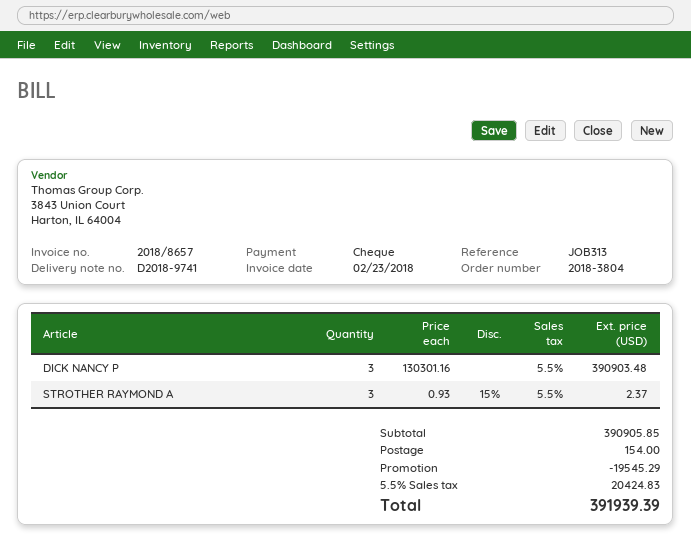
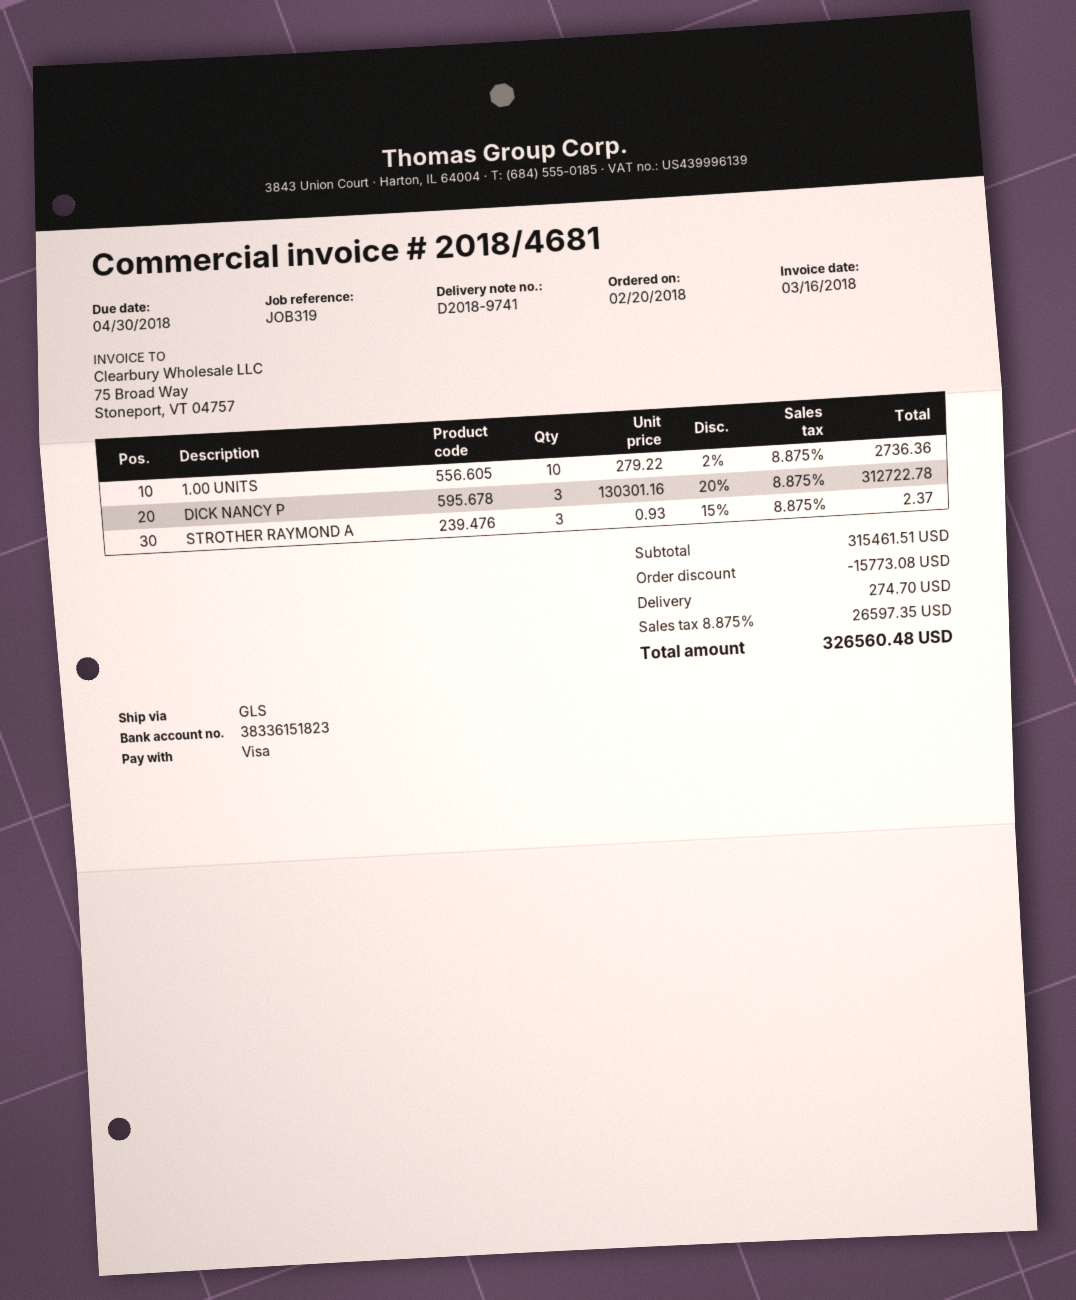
invoice number: 2018/8657 -> 2018/4681
invoice date: 2018-02-23 -> 2018-03-16
reference: JOB313 -> JOB319
payment method: cheque -> Visa
DICK NANCY P: 3 x 130301.16 = 390903.48 -> 3 x 130301.16 - 20% = 312722.78
1.00 UNITS: none -> 10 x 279.22 - 2% = 2736.36
subtotal: 390905.85 -> 315461.51
discount: 19545.29 -> 15773.08
shipping: 154.00 -> 274.70
tax: 5.5% = 20424.83 -> 8.875% = 26597.35
total: 391939.39 -> 326560.48

